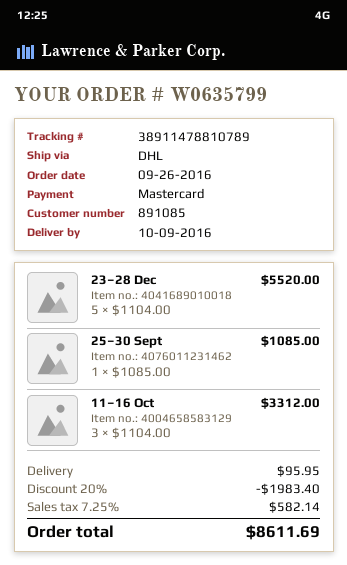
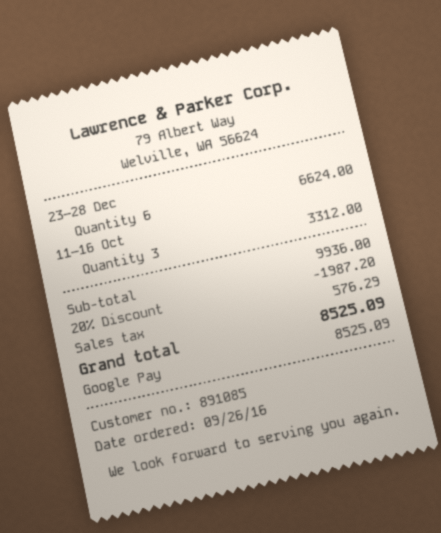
payment method: Mastercard -> Google Pay
23–28 Dec: 5 for 5520.00 -> 6 for 6624.00
25–30 Sept: 1 for 1085.00 -> none
discount: 20% = 1983.40 -> 20% = 1987.20
shipping: 95.95 -> none
tax: 582.14 -> 576.29
total: 8611.69 -> 8525.09

